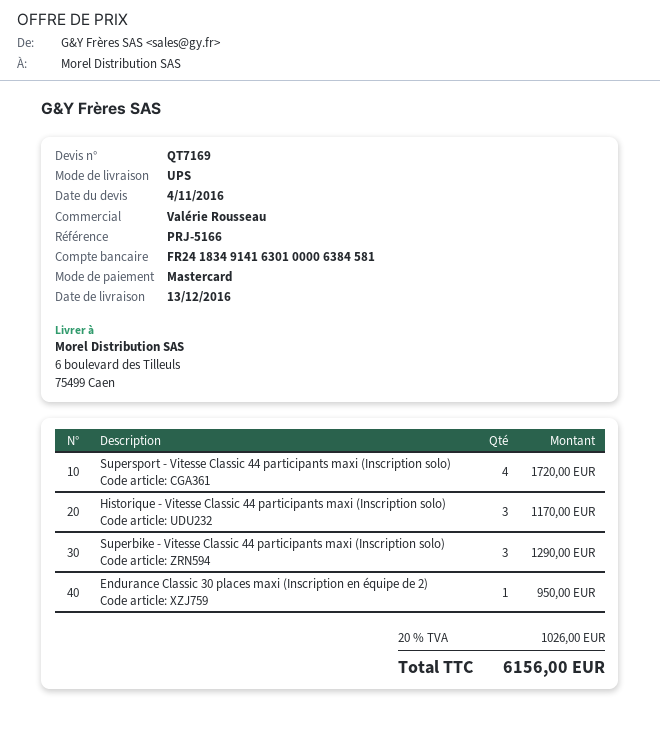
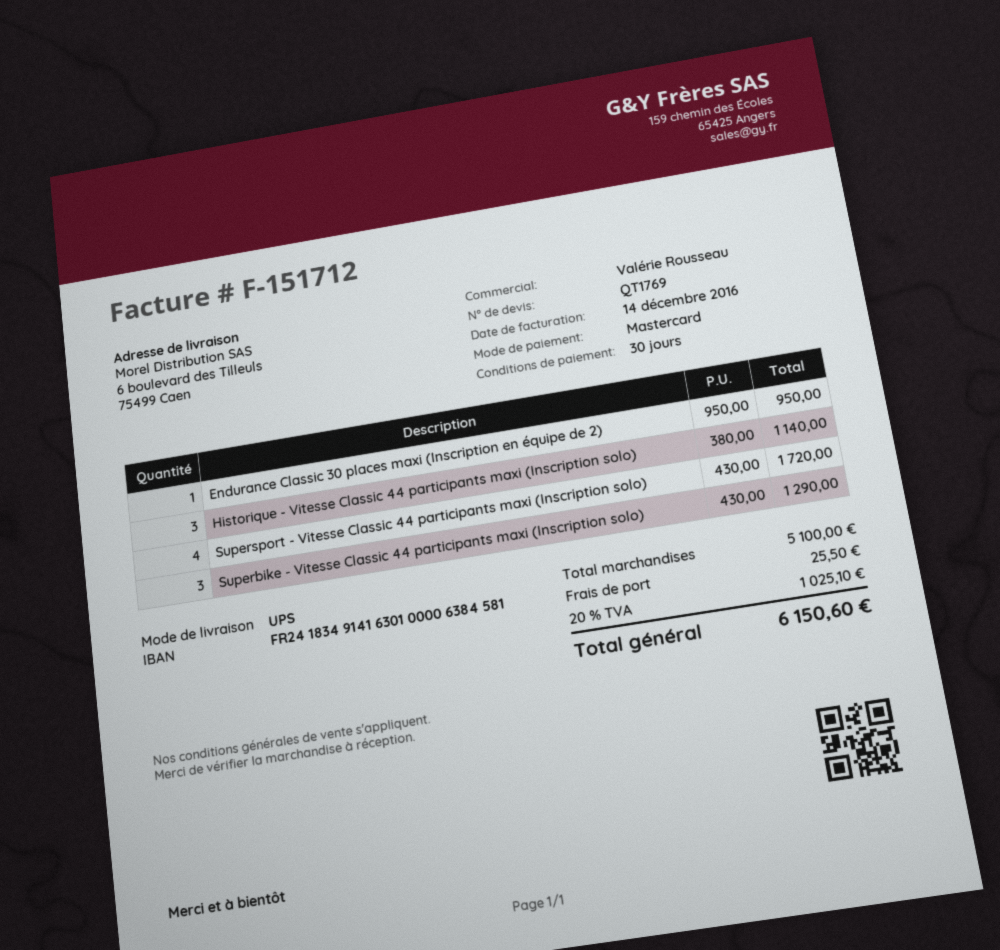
quote number: QT7169 -> QT1769
Historique - Vitesse Classic 44 participants maxi (Inscription solo): 3 for 1170.00 -> 3 for 1140.00
shipping: none -> 25.50
tax: 20% = 1026.00 -> 20% = 1025.10
total: 6156.00 -> 6150.60

